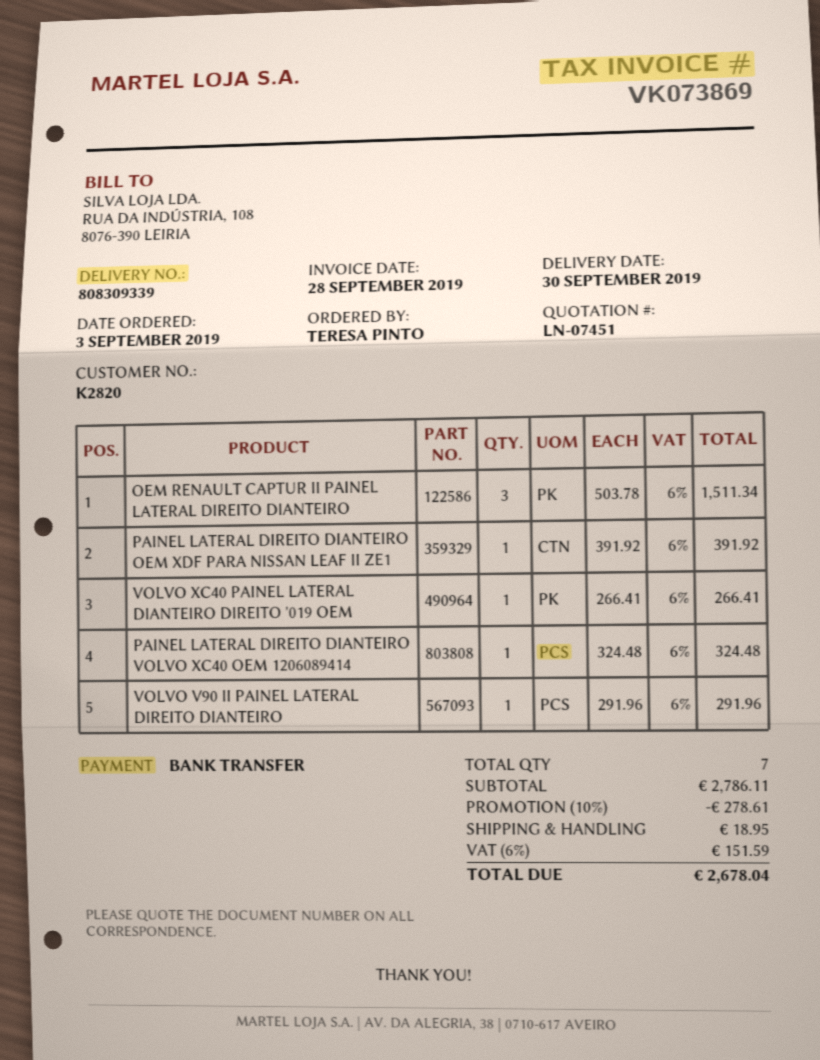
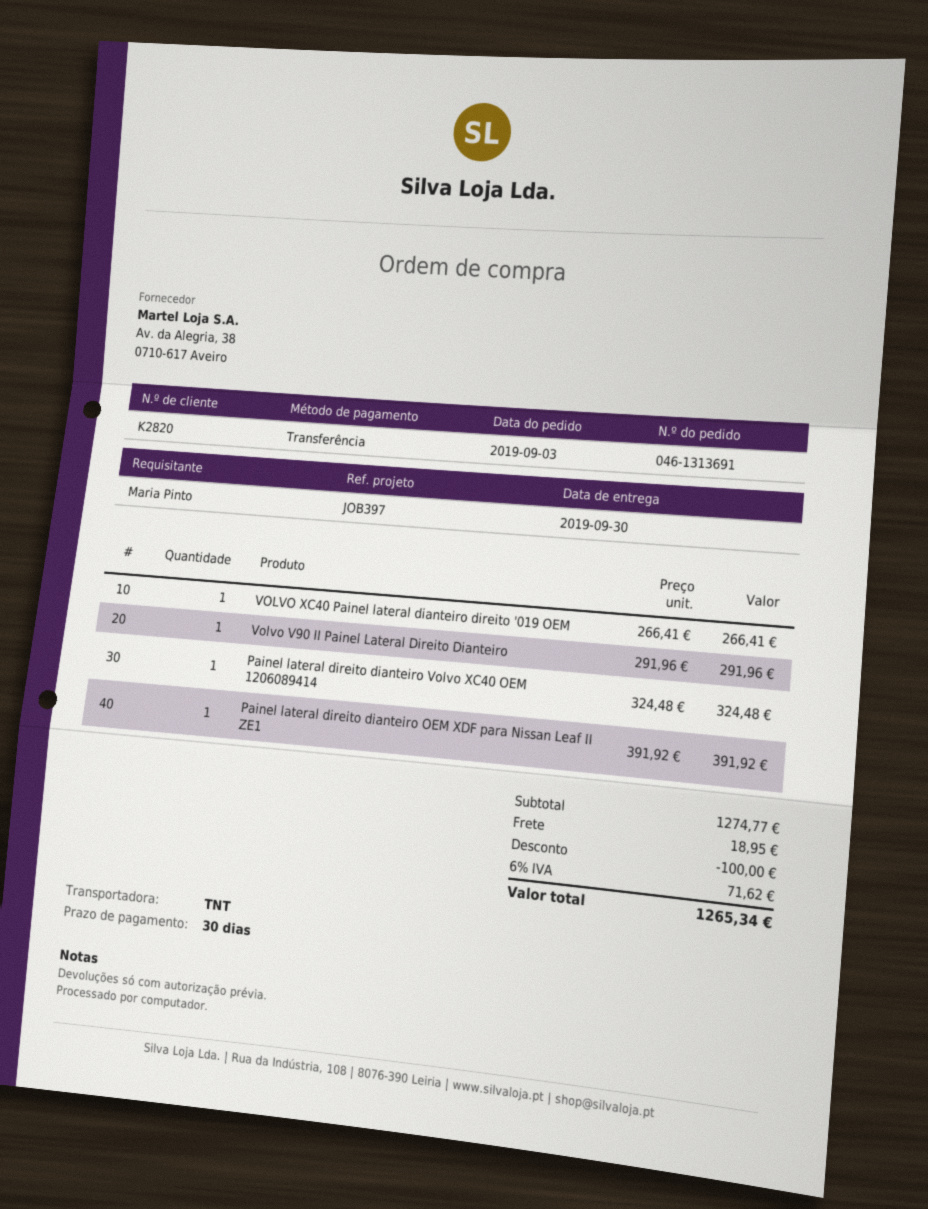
ordered by: TERESA PINTO -> Maria Pinto
OEM RENAULT CAPTUR II PAINEL LATERAL DIREITO DIANTEIRO: 3 x 503.78 = 1511.34 -> none
subtotal: 2786.11 -> 1274.77
discount: 278.61 -> 100.00
tax: 6% = 151.59 -> 6% = 71.62
total: 2678.04 -> 1265.34

